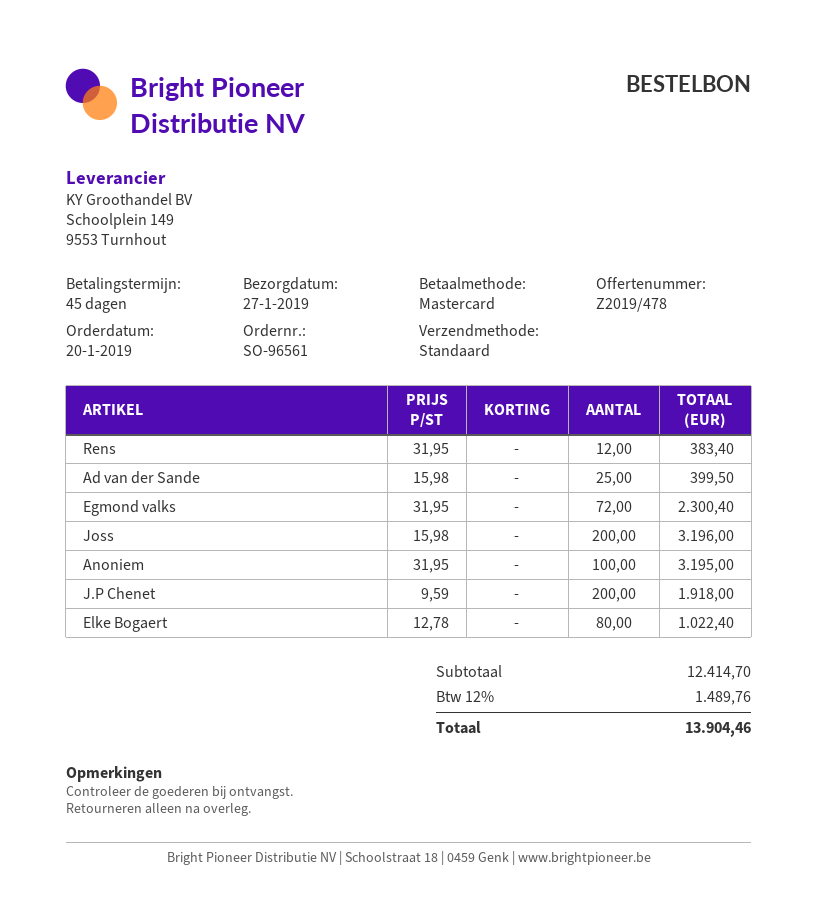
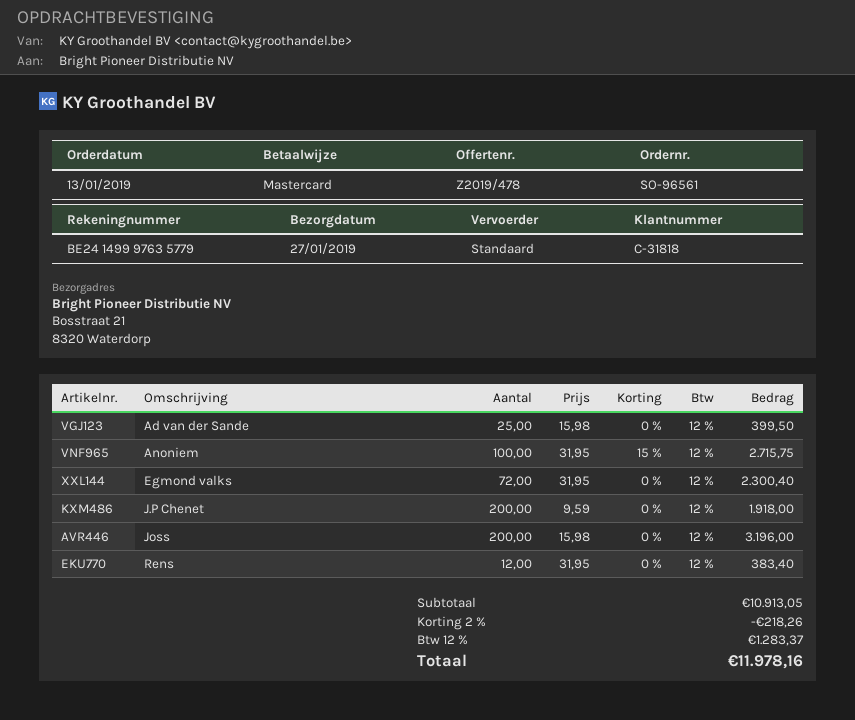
order date: 2019-01-20 -> 2019-01-13
Anoniem: 100 x 31.95 = 3195.00 -> 100 x 31.95 - 15% = 2715.75
Elke Bogaert: 80 x 12.78 = 1022.40 -> none
subtotal: 12414.70 -> 10913.05
discount: none -> 2% = 218.26
tax: 12% = 1489.76 -> 12% = 1283.37
total: 13904.46 -> 11978.16

